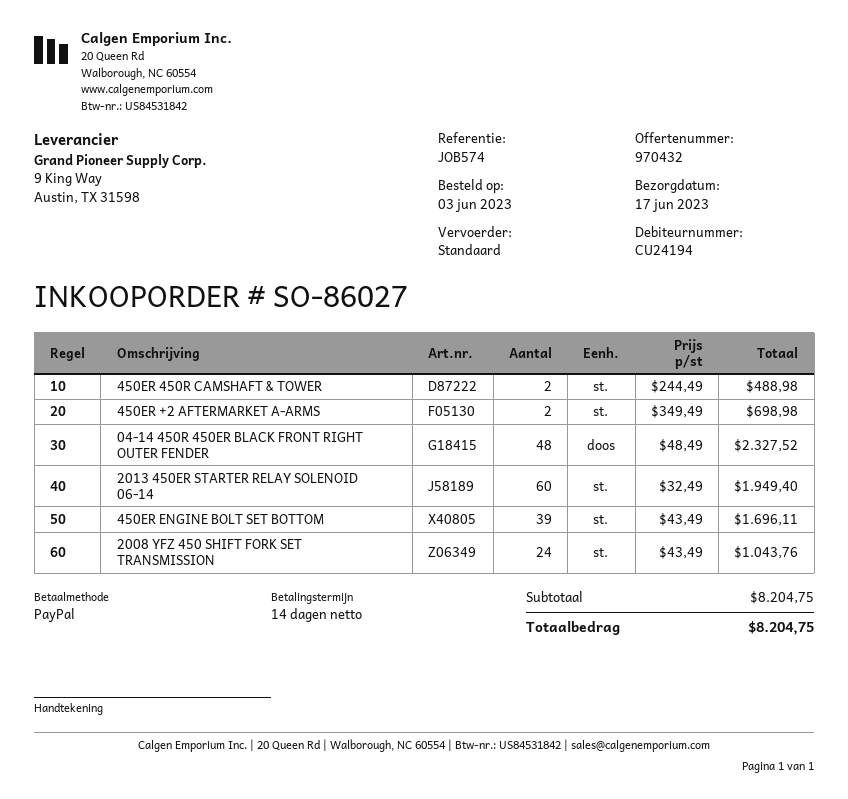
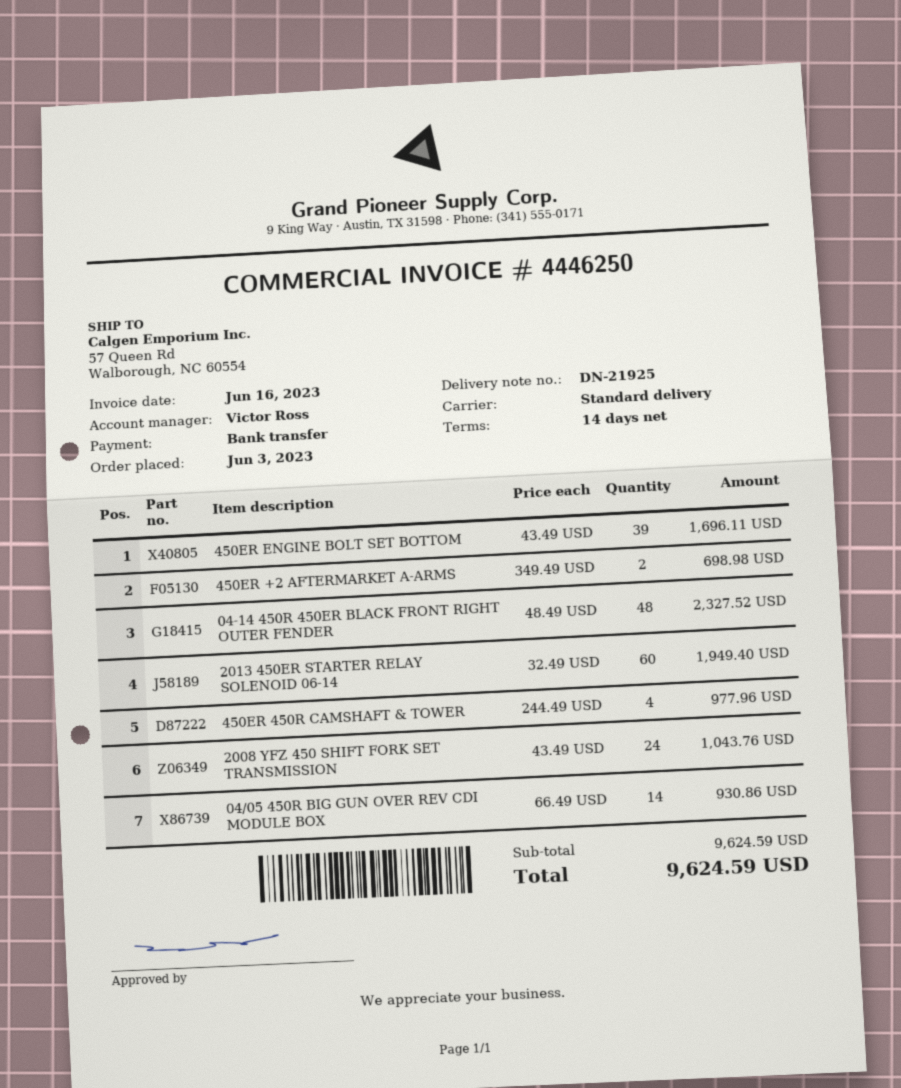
payment method: PayPal -> bank transfer
450ER 450R CAMSHAFT & TOWER: 2 x 244.49 = 488.98 -> 4 x 244.49 = 977.96
04/05 450R BIG GUN OVER REV CDI MODULE BOX: none -> 14 x 66.49 = 930.86
subtotal: 8204.75 -> 9624.59
total: 8204.75 -> 9624.59

